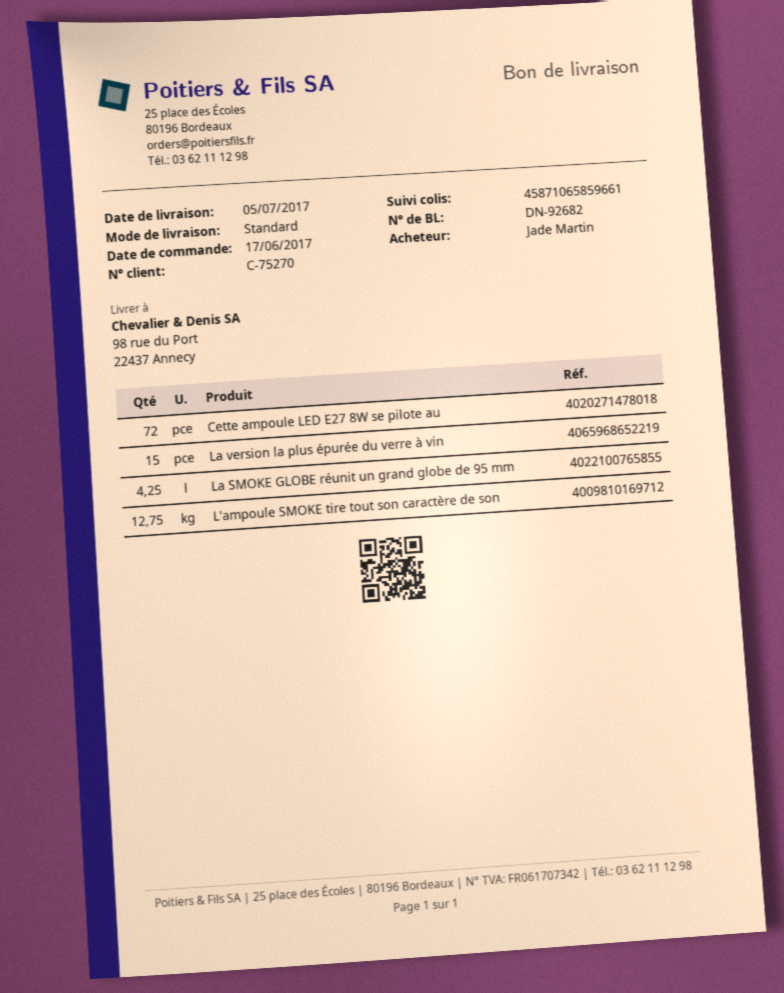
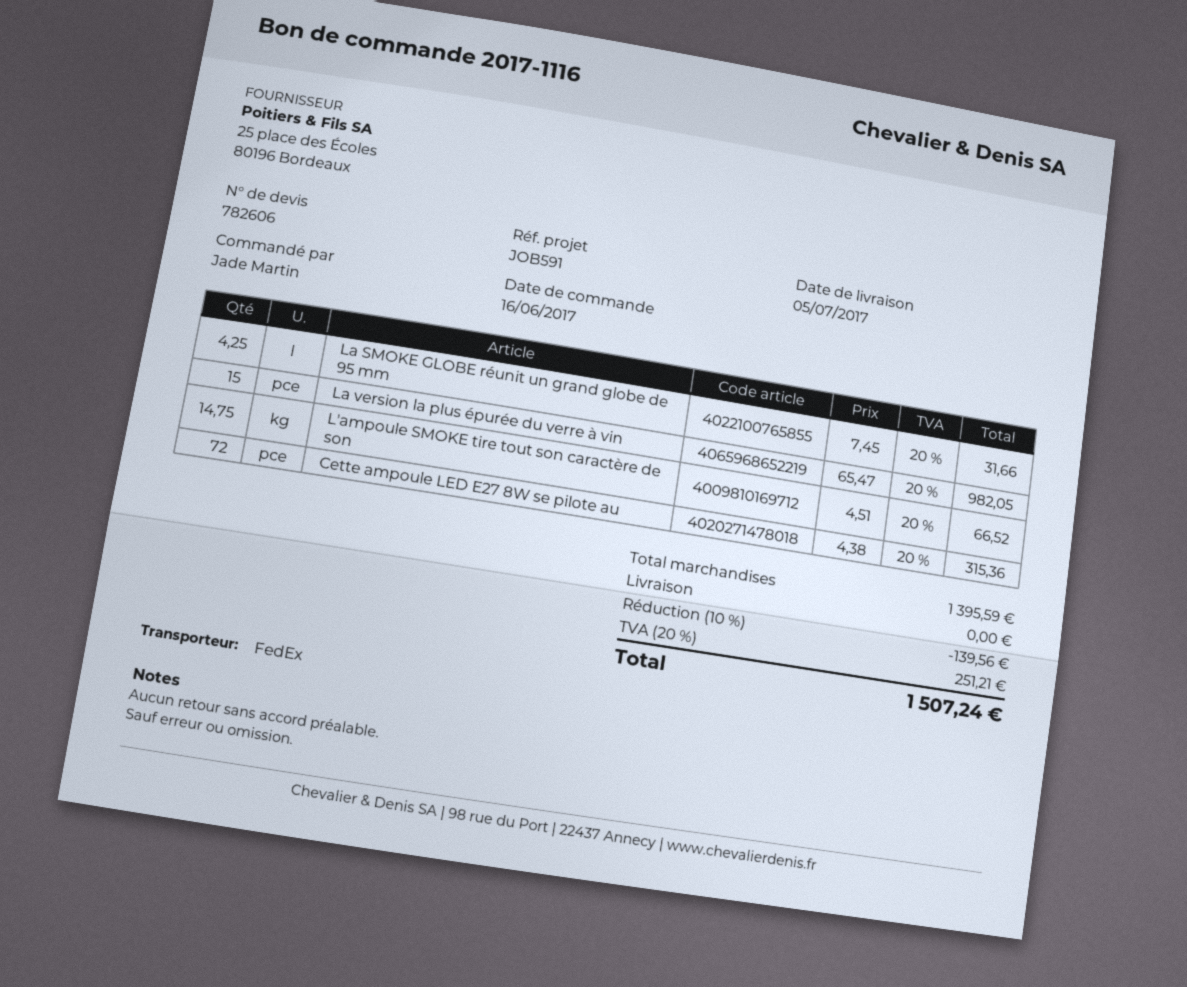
order date: 2017-06-17 -> 2017-06-16
shipping method: standard -> FedEx
L'ampoule SMOKE tire tout son caractère de son: 12.75 -> 14.75

